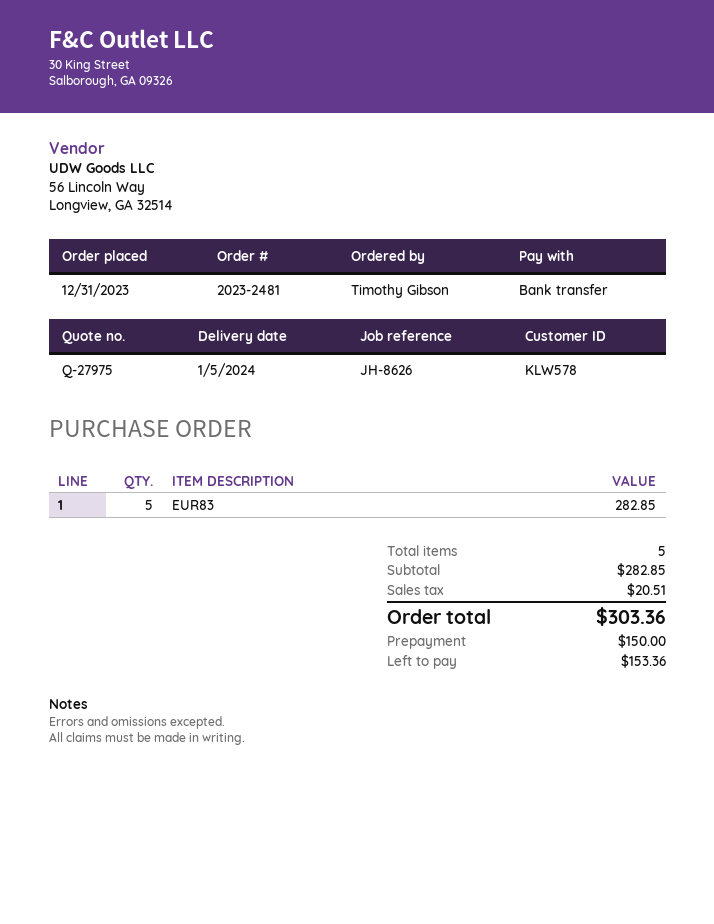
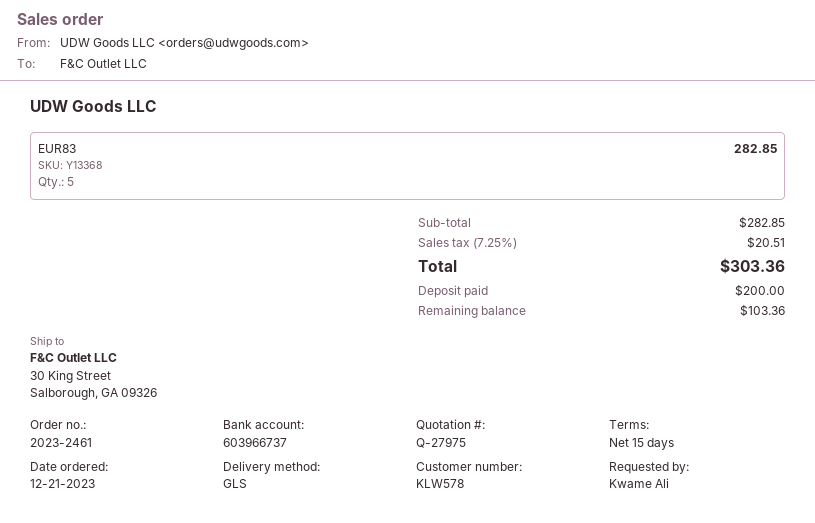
order number: 2023-2481 -> 2023-2461
order date: 2023-12-31 -> 2023-12-21
ordered by: Timothy Gibson -> Kwame Ali
deposit: 150.00 -> 200.00
balance: 153.36 -> 103.36

